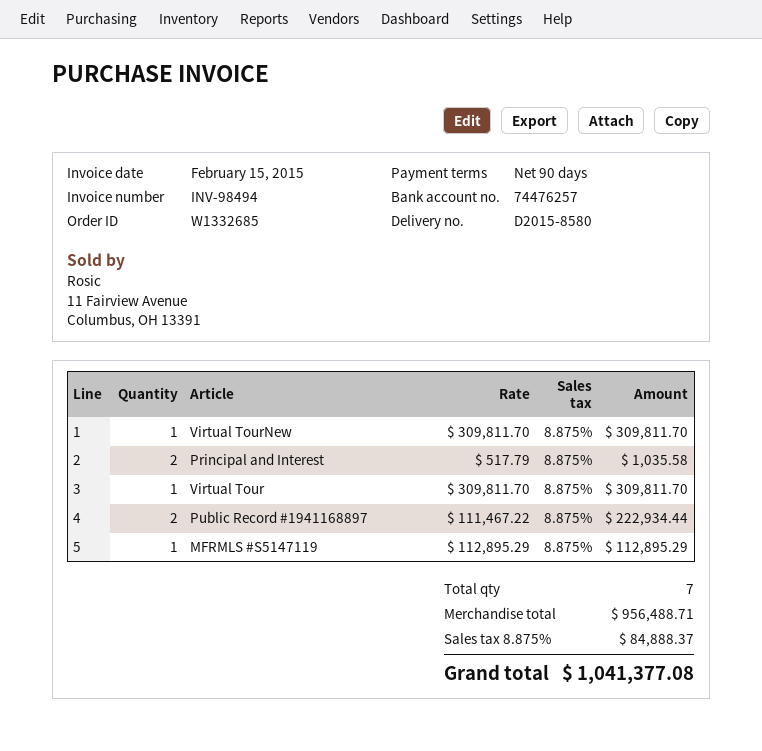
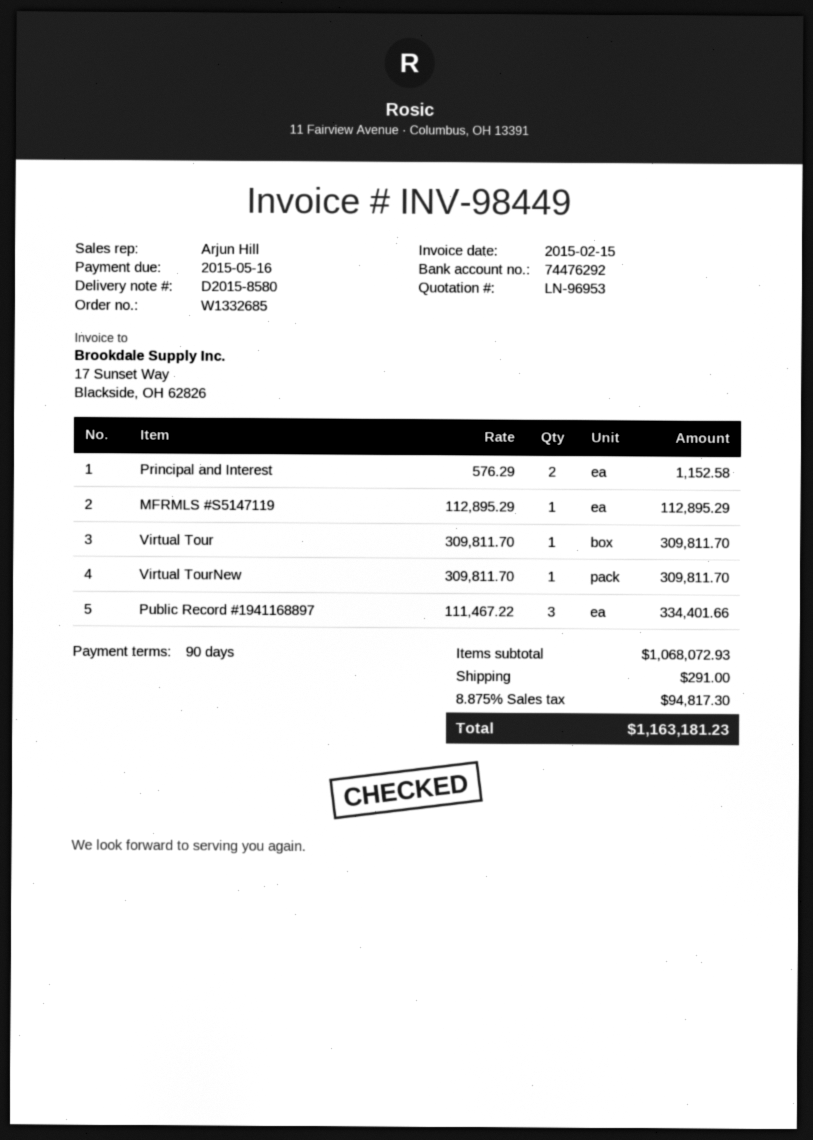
invoice number: INV-98494 -> INV-98449
bank account: 74476257 -> 74476292
Principal and Interest: 2 x 517.79 = 1035.58 -> 2 x 576.29 = 1152.58
Public Record #1941168897: 2 x 111467.22 = 222934.44 -> 3 x 111467.22 = 334401.66
subtotal: 956488.71 -> 1068072.93
shipping: none -> 291.00
tax: 8.875% = 84888.37 -> 8.875% = 94817.30
total: 1041377.08 -> 1163181.23

